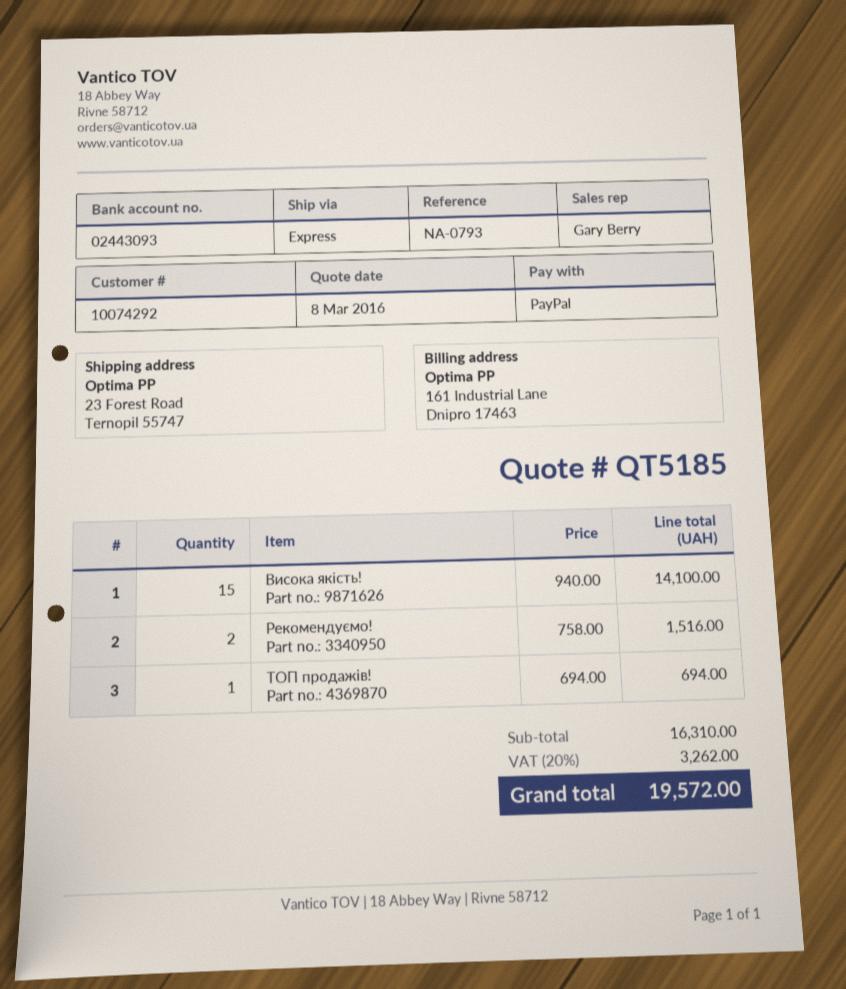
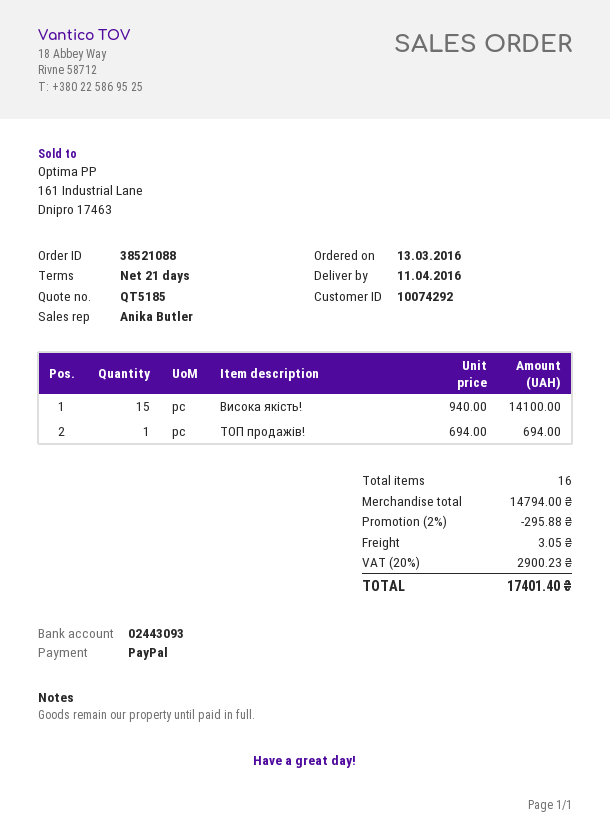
sales rep: Gary Berry -> Anika Butler
Рекомендуємо!: 2 x 758.00 = 1516.00 -> none
subtotal: 16310.00 -> 14794.00
discount: none -> 2% = 295.88
shipping: none -> 3.05
tax: 20% = 3262.00 -> 20% = 2900.23
total: 19572.00 -> 17401.40

